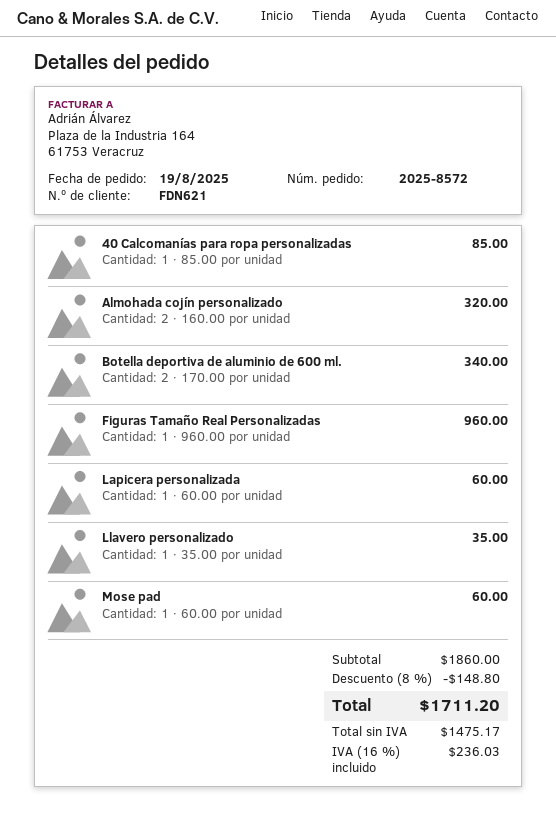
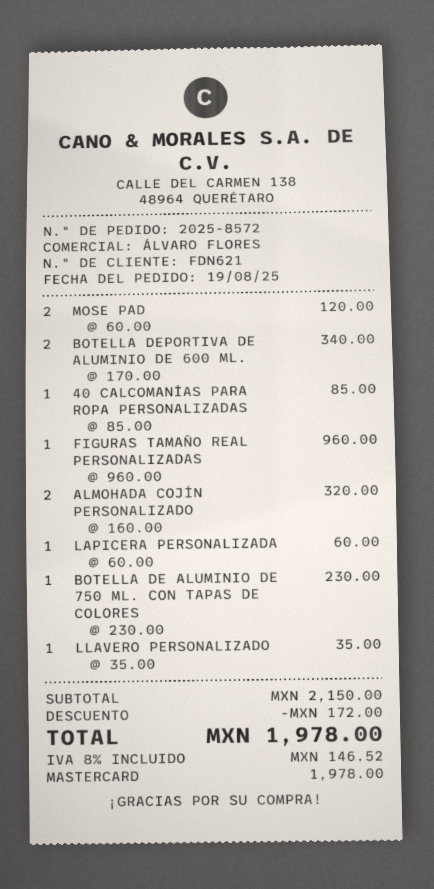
Mose pad: 1 x 60.00 = 60.00 -> 2 x 60.00 = 120.00
BOTELLA DE ALUMINIO DE 750 ML. CON TAPAS DE COLORES: none -> 1 x 230.00 = 230.00
subtotal: 1860.00 -> 2150.00
discount: 148.80 -> 172.00
tax: 16% = 236.03 -> 8% = 146.52
total: 1711.20 -> 1978.00

